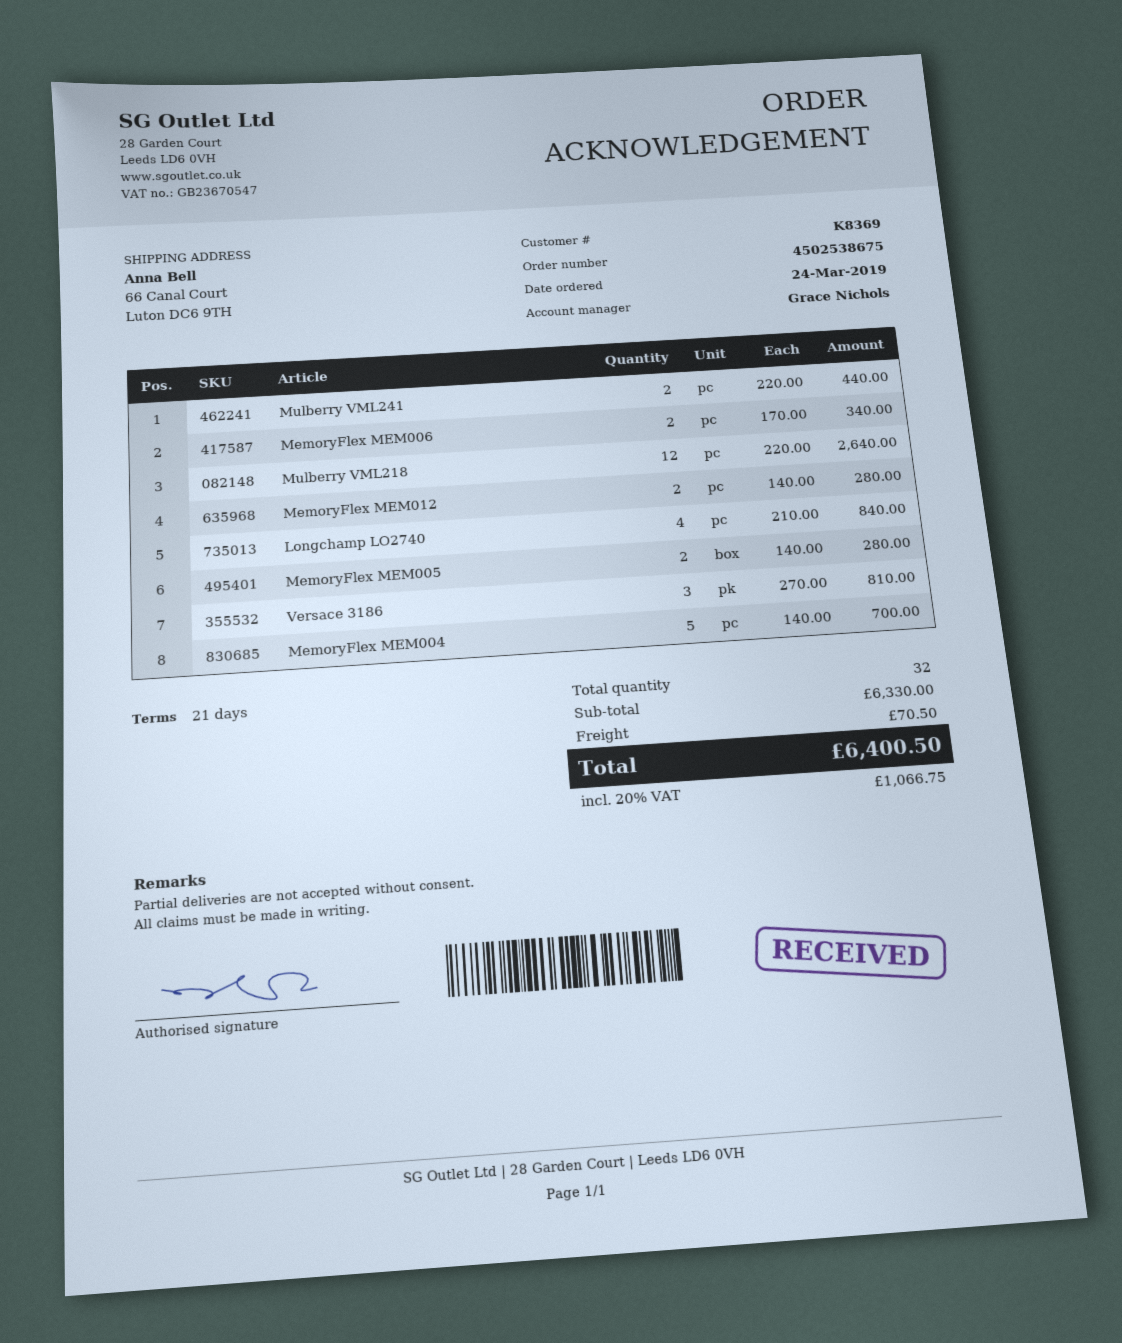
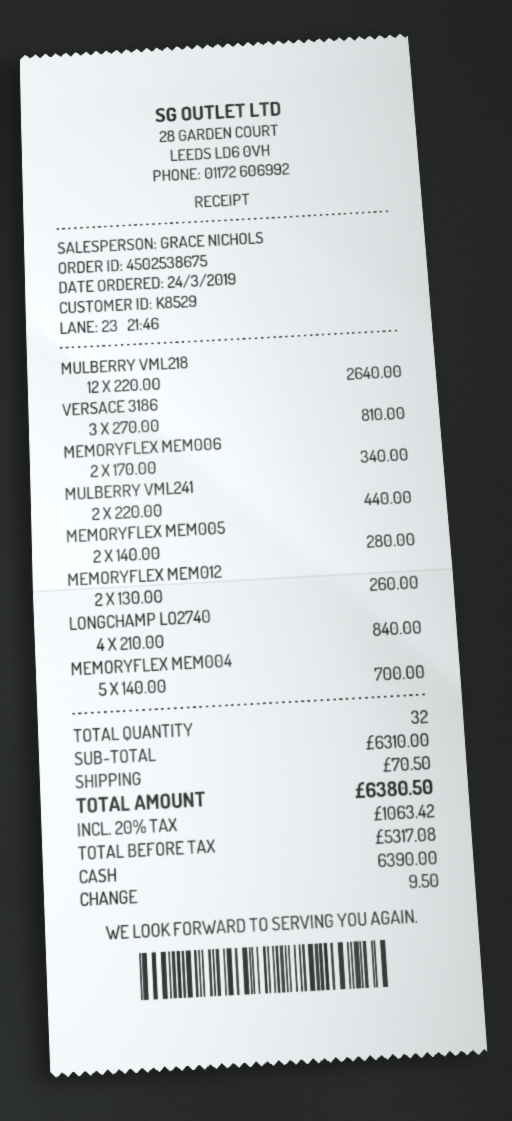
customer number: K8369 -> K8529
MemoryFlex MEM012: 2 x 140.00 = 280.00 -> 2 x 130.00 = 260.00
subtotal: 6330.00 -> 6310.00
tax: 20% = 1066.75 -> 20% = 1063.42
total: 6400.50 -> 6380.50

